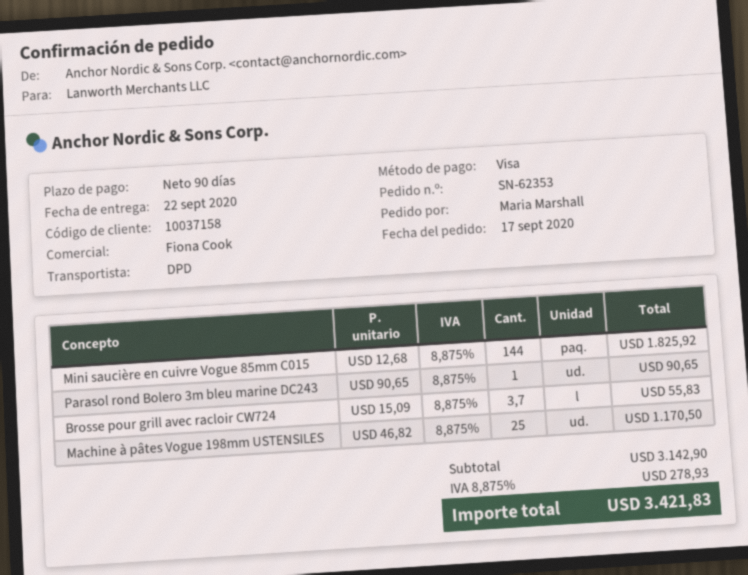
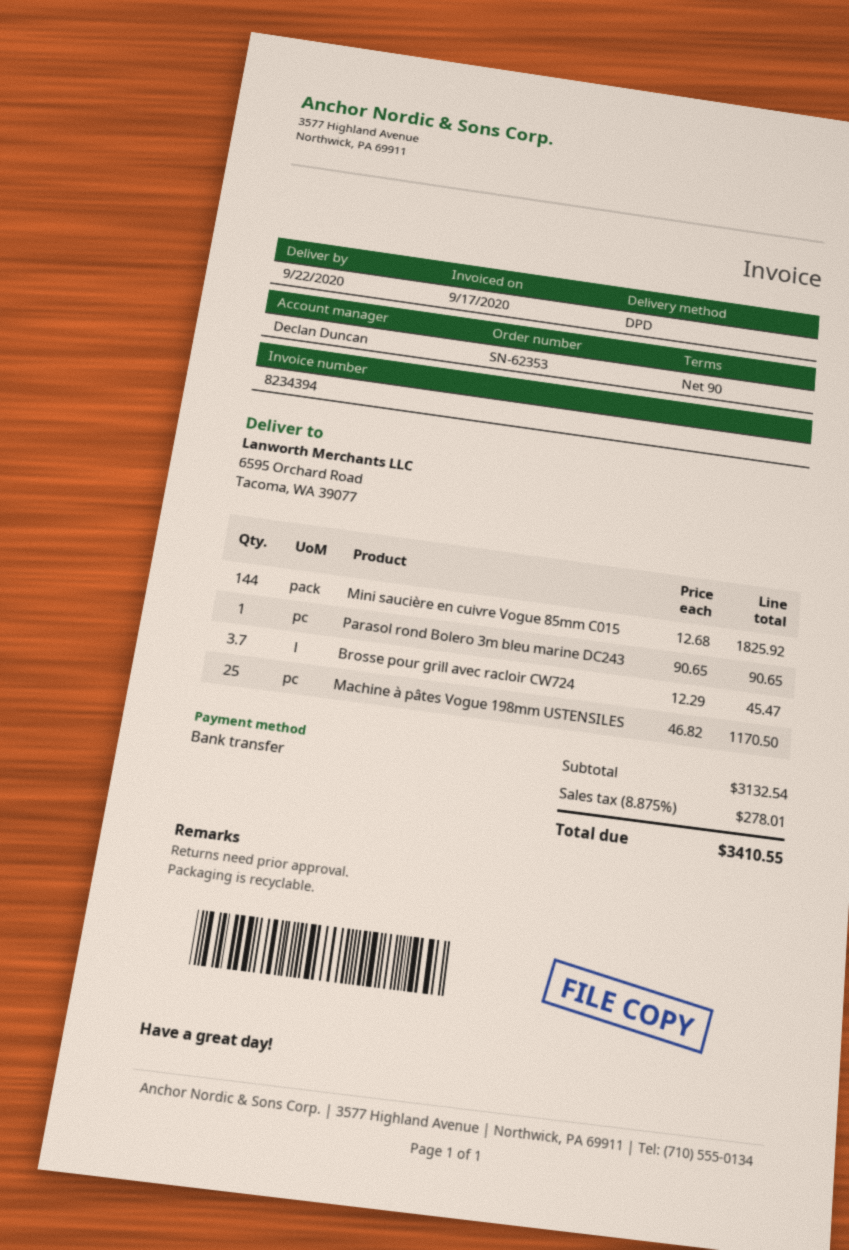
sales rep: Fiona Cook -> Declan Duncan
payment method: Visa -> bank transfer
Brosse pour grill avec racloir CW724: 3.7 x 15.09 = 55.83 -> 3.7 x 12.29 = 45.47
subtotal: 3142.90 -> 3132.54
tax: 8.875% = 278.93 -> 8.875% = 278.01
total: 3421.83 -> 3410.55

